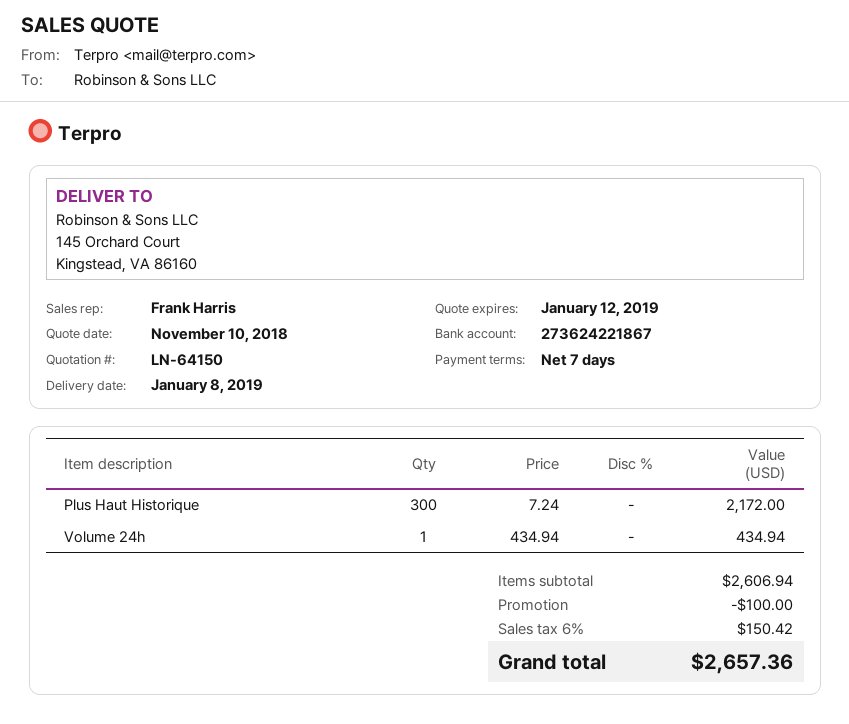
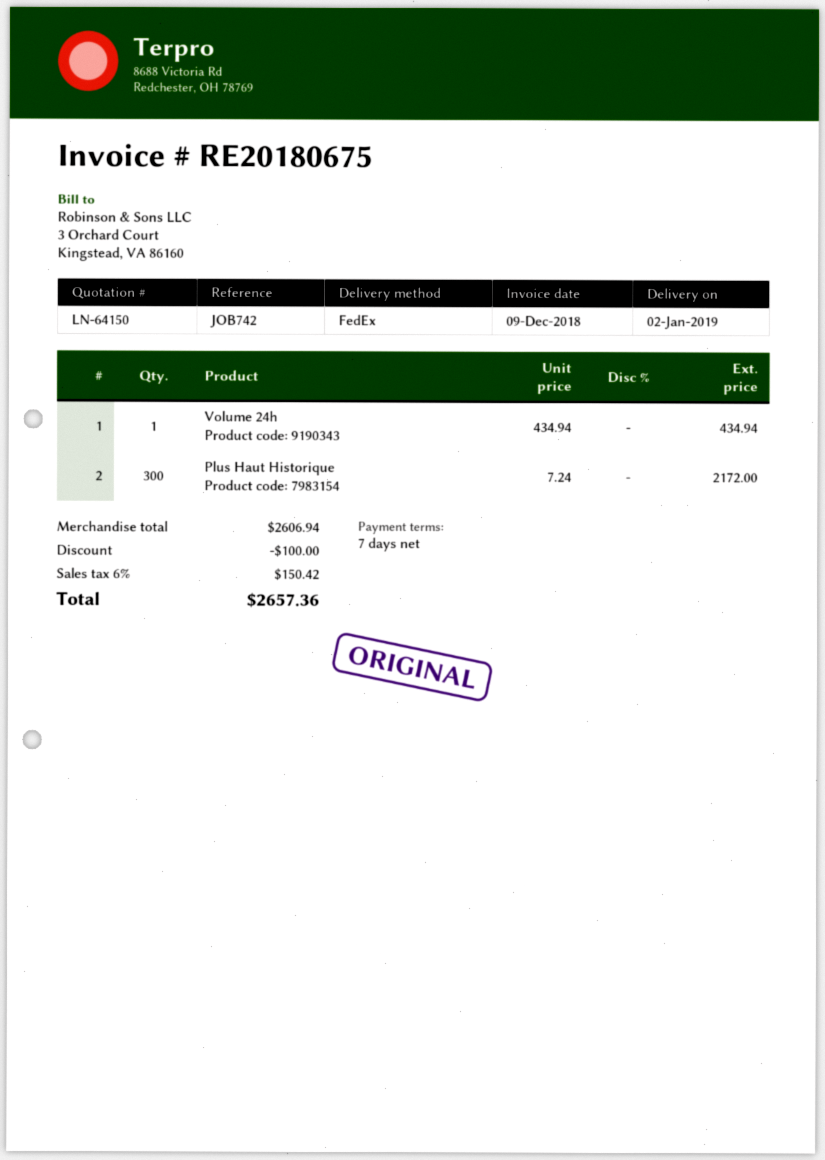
delivery date: 2019-01-08 -> 2019-01-02

